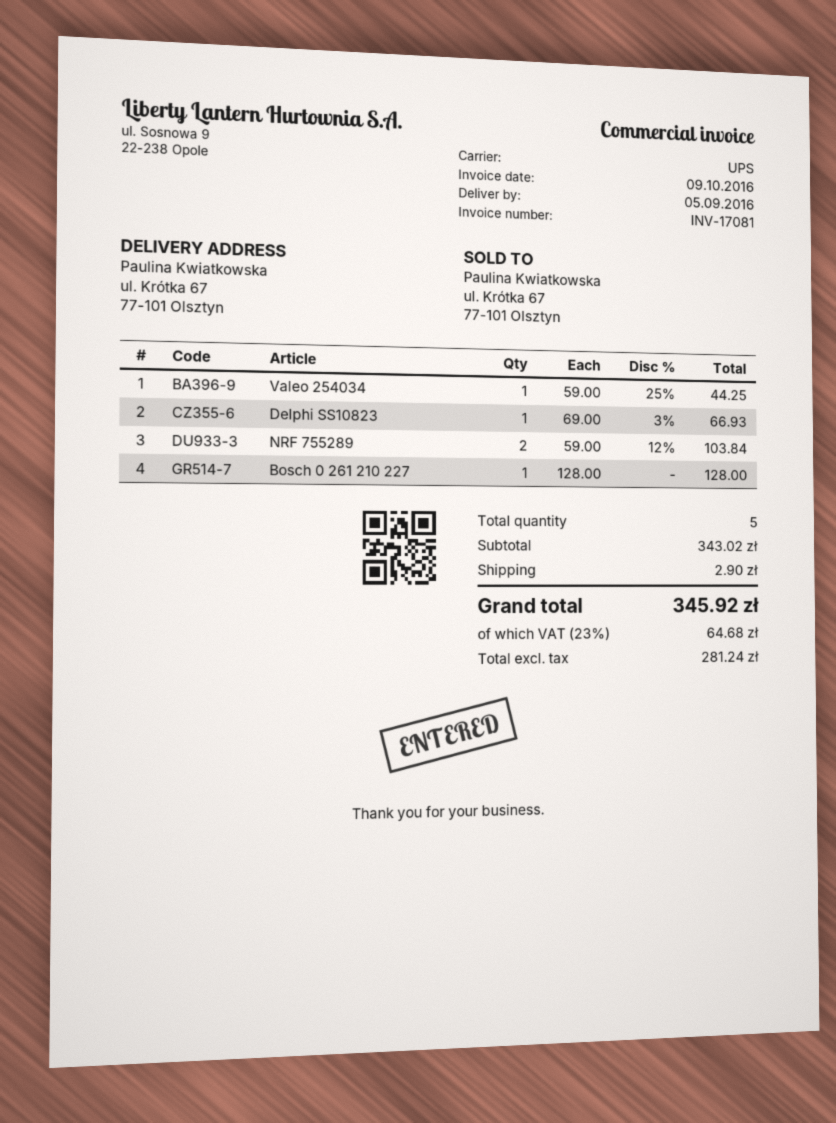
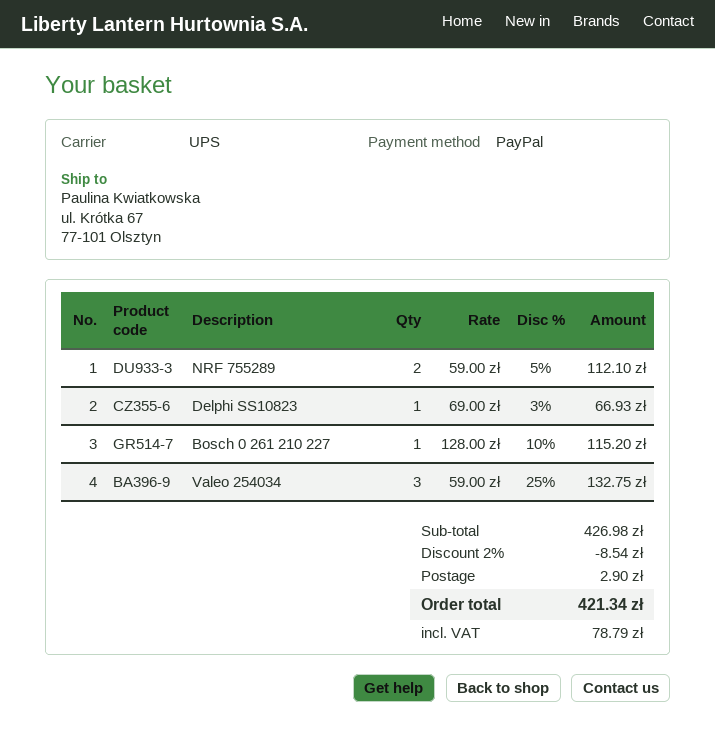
Valeo 254034: 1 x 59.00 - 25% = 44.25 -> 3 x 59.00 - 25% = 132.75
NRF 755289: 2 x 59.00 - 12% = 103.84 -> 2 x 59.00 - 5% = 112.10
Bosch 0 261 210 227: 1 x 128.00 = 128.00 -> 1 x 128.00 - 10% = 115.20
subtotal: 343.02 -> 426.98
discount: none -> 2% = 8.54
tax: 64.68 -> 78.79
total: 345.92 -> 421.34

